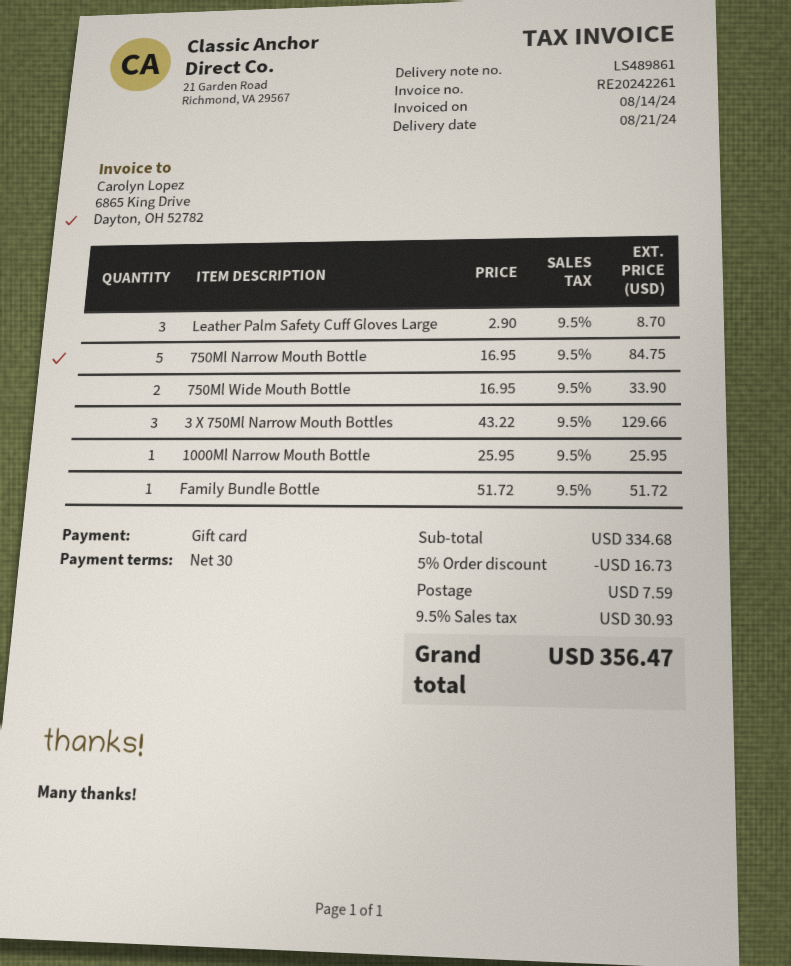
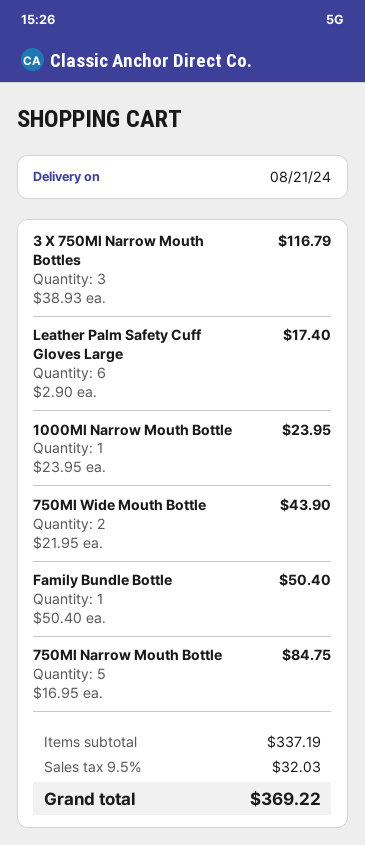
Leather Palm Safety Cuff Gloves Large: 3 x 2.90 = 8.70 -> 6 x 2.90 = 17.40
750Ml Wide Mouth Bottle: 2 x 16.95 = 33.90 -> 2 x 21.95 = 43.90
3 X 750Ml Narrow Mouth Bottles: 3 x 43.22 = 129.66 -> 3 x 38.93 = 116.79
1000Ml Narrow Mouth Bottle: 1 x 25.95 = 25.95 -> 1 x 23.95 = 23.95
Family Bundle Bottle: 1 x 51.72 = 51.72 -> 1 x 50.40 = 50.40
subtotal: 334.68 -> 337.19
discount: 5% = 16.73 -> none
shipping: 7.59 -> none
tax: 9.5% = 30.93 -> 9.5% = 32.03
total: 356.47 -> 369.22

